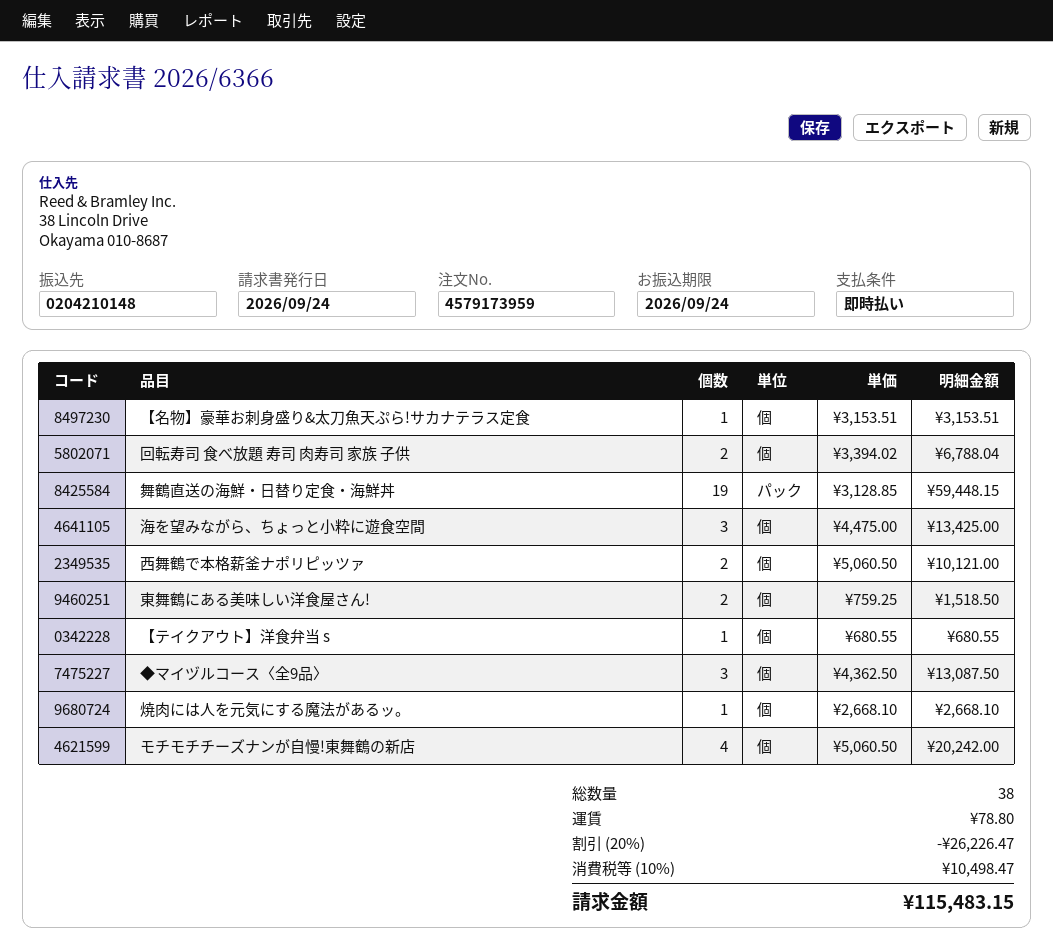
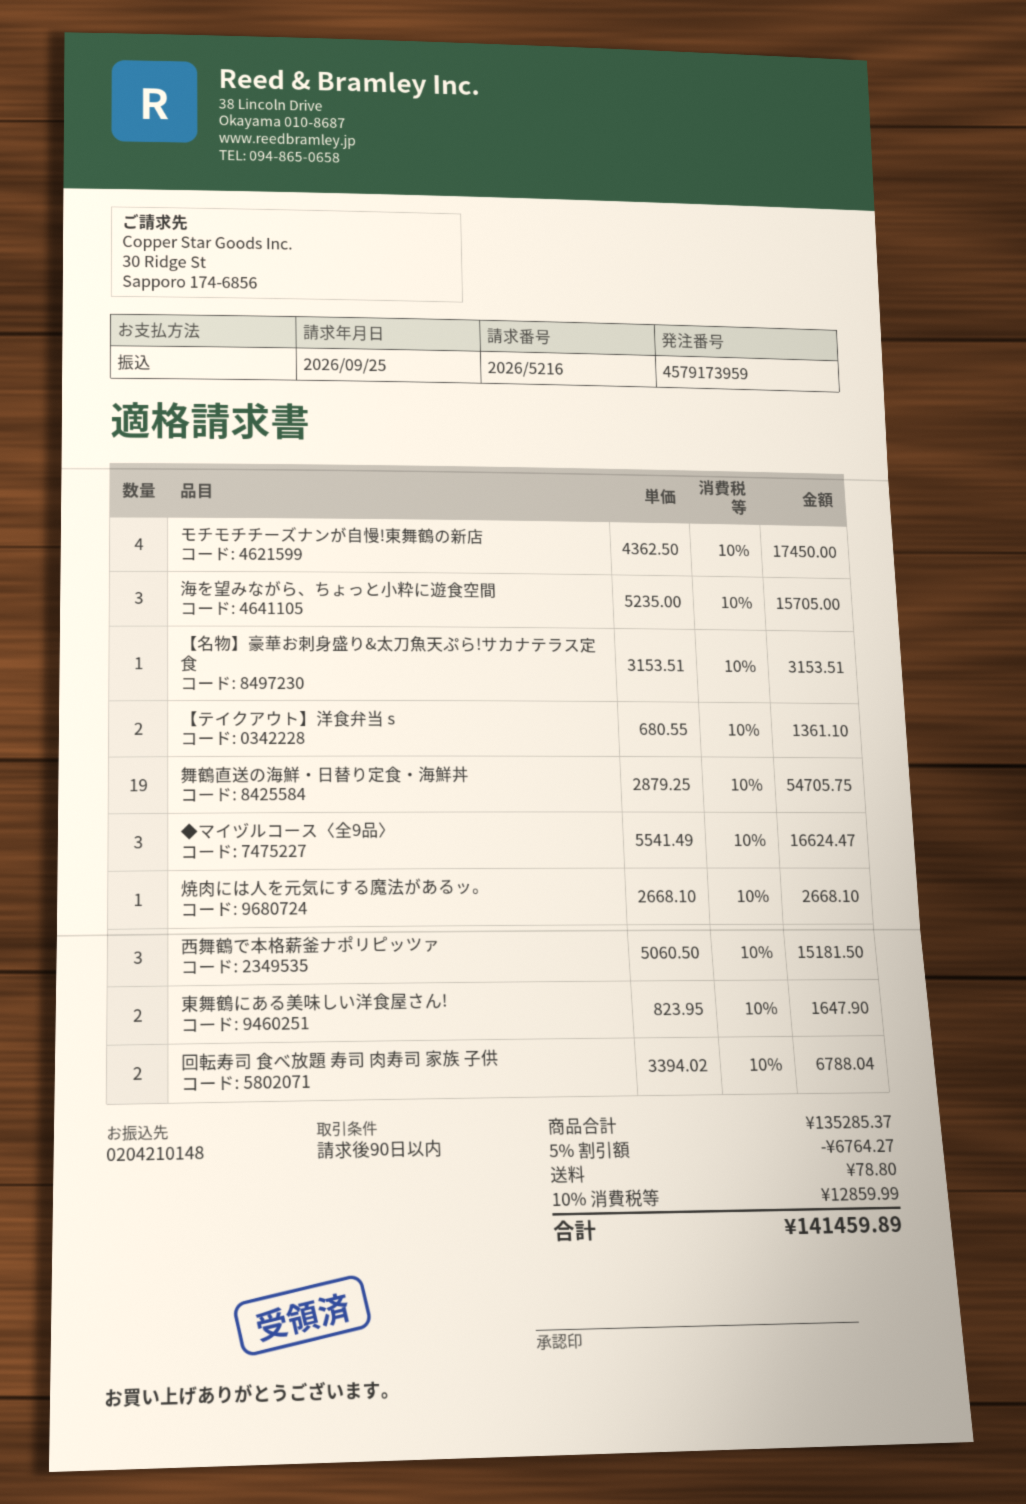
invoice number: 2026/6366 -> 2026/5216
invoice date: 2026-09-24 -> 2026-09-25
payment terms: on receipt -> 90 days
舞鶴直送の海鮮・日替り定食・海鮮丼: 19 x 3128.85 = 59448.15 -> 19 x 2879.25 = 54705.75
海を望みながら、ちょっと小粋に遊食空間: 3 x 4475.00 = 13425.00 -> 3 x 5235.00 = 15705.00
西舞鶴で本格薪釜ナポリピッツァ: 2 x 5060.50 = 10121.00 -> 3 x 5060.50 = 15181.50
東舞鶴にある美味しい洋食屋さん!: 2 x 759.25 = 1518.50 -> 2 x 823.95 = 1647.90
【テイクアウト】洋食弁当 s: 1 x 680.55 = 680.55 -> 2 x 680.55 = 1361.10
◆マイヅルコース〈全9品〉: 3 x 4362.50 = 13087.50 -> 3 x 5541.49 = 16624.47
モチモチチーズナンが自慢!東舞鶴の新店: 4 x 5060.50 = 20242.00 -> 4 x 4362.50 = 17450.00
discount: 20% = 26226.47 -> 5% = 6764.27
tax: 10% = 10498.47 -> 10% = 12859.99
total: 115483.15 -> 141459.89

